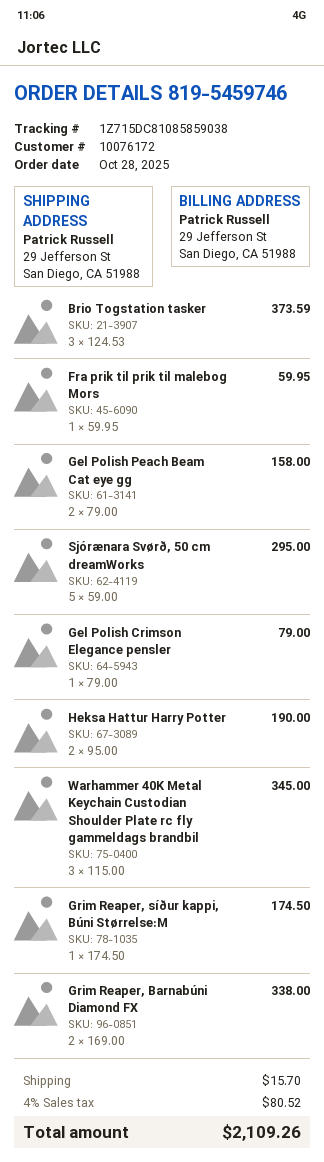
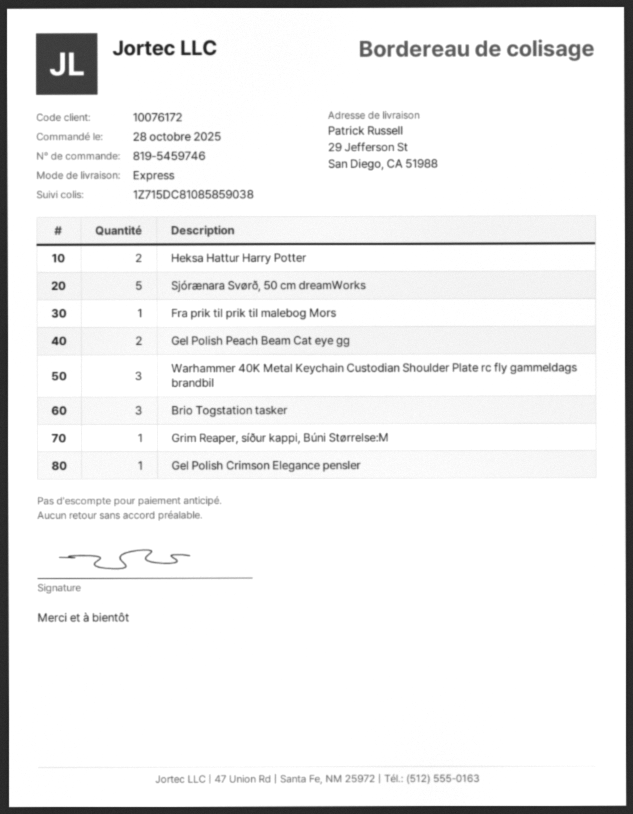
Grim Reaper, Barnabúni Diamond FX: 2 -> none

